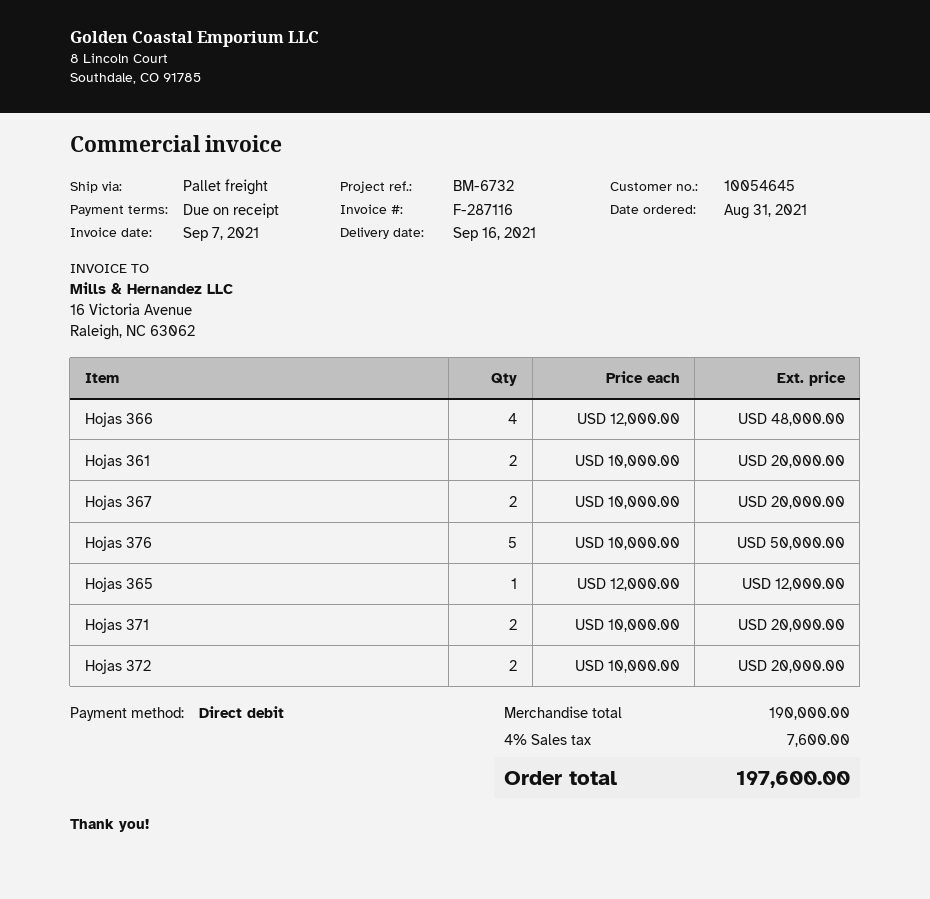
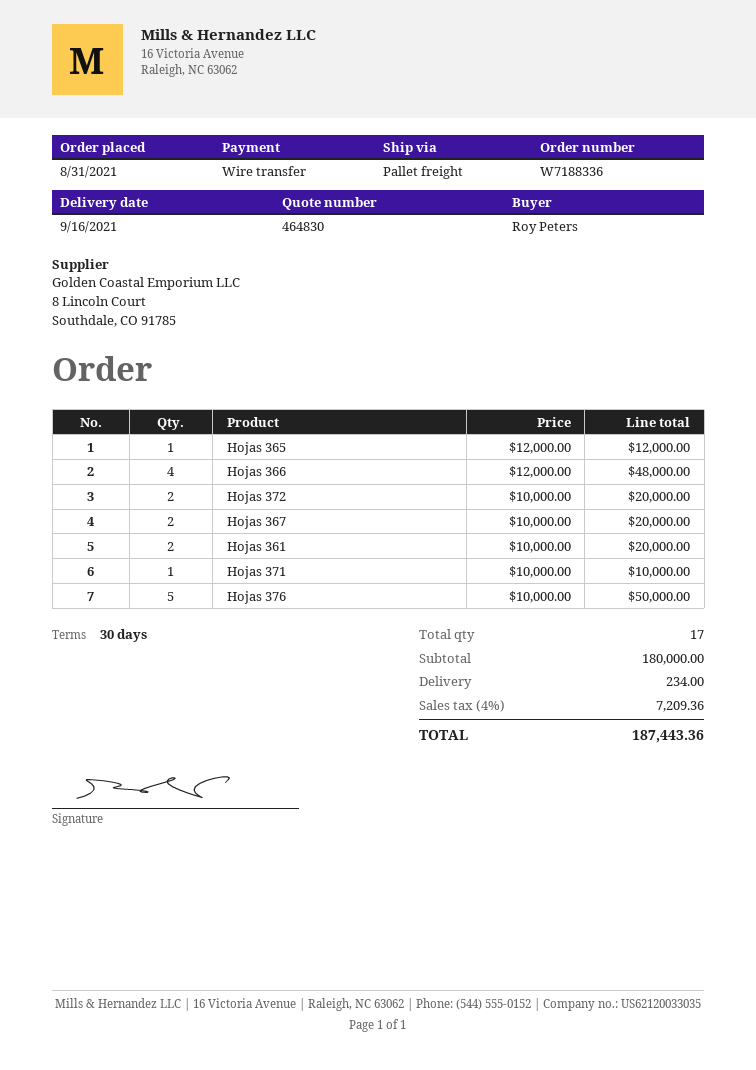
payment terms: on receipt -> 30 days
payment method: direct debit -> bank transfer
Hojas 371: 2 x 10000.00 = 20000.00 -> 1 x 10000.00 = 10000.00
subtotal: 190000.00 -> 180000.00
shipping: none -> 234.00
tax: 4% = 7600.00 -> 4% = 7209.36
total: 197600.00 -> 187443.36

